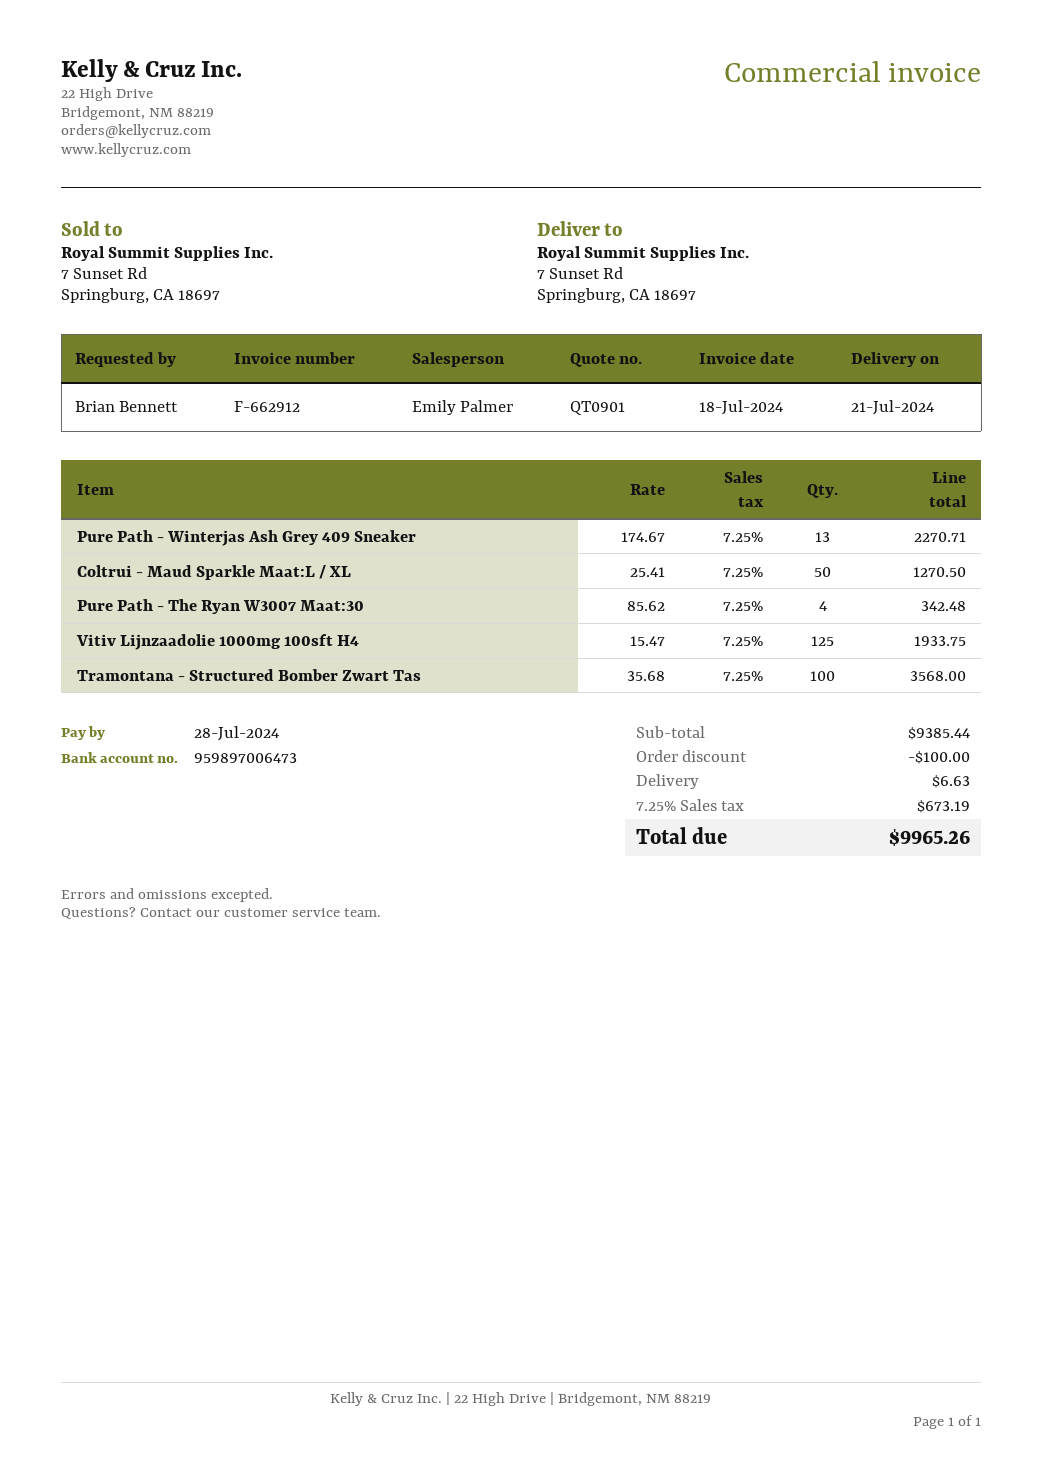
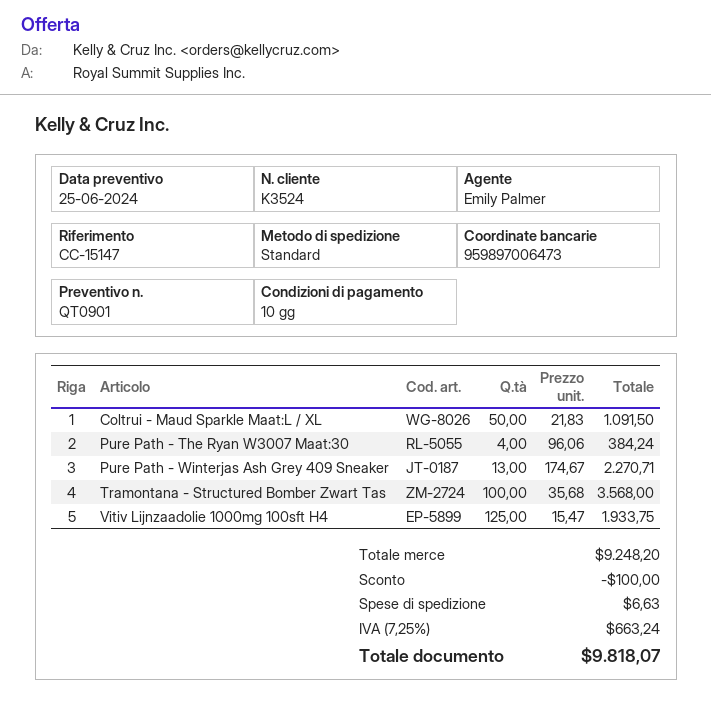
Coltrui - Maud Sparkle Maat:L / XL: 50 x 25.41 = 1270.50 -> 50 x 21.83 = 1091.50
Pure Path - The Ryan W3007 Maat:30: 4 x 85.62 = 342.48 -> 4 x 96.06 = 384.24
subtotal: 9385.44 -> 9248.20
tax: 7.25% = 673.19 -> 7.25% = 663.24
total: 9965.26 -> 9818.07

